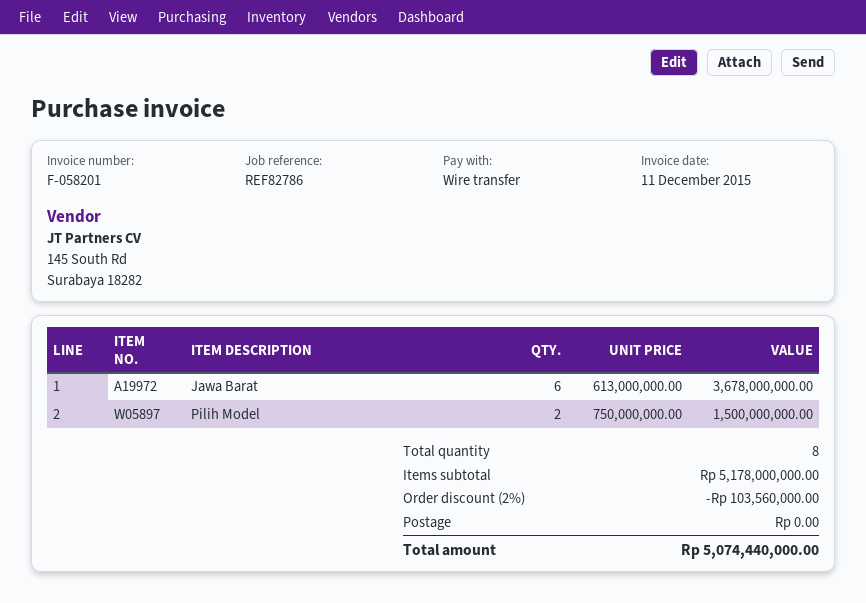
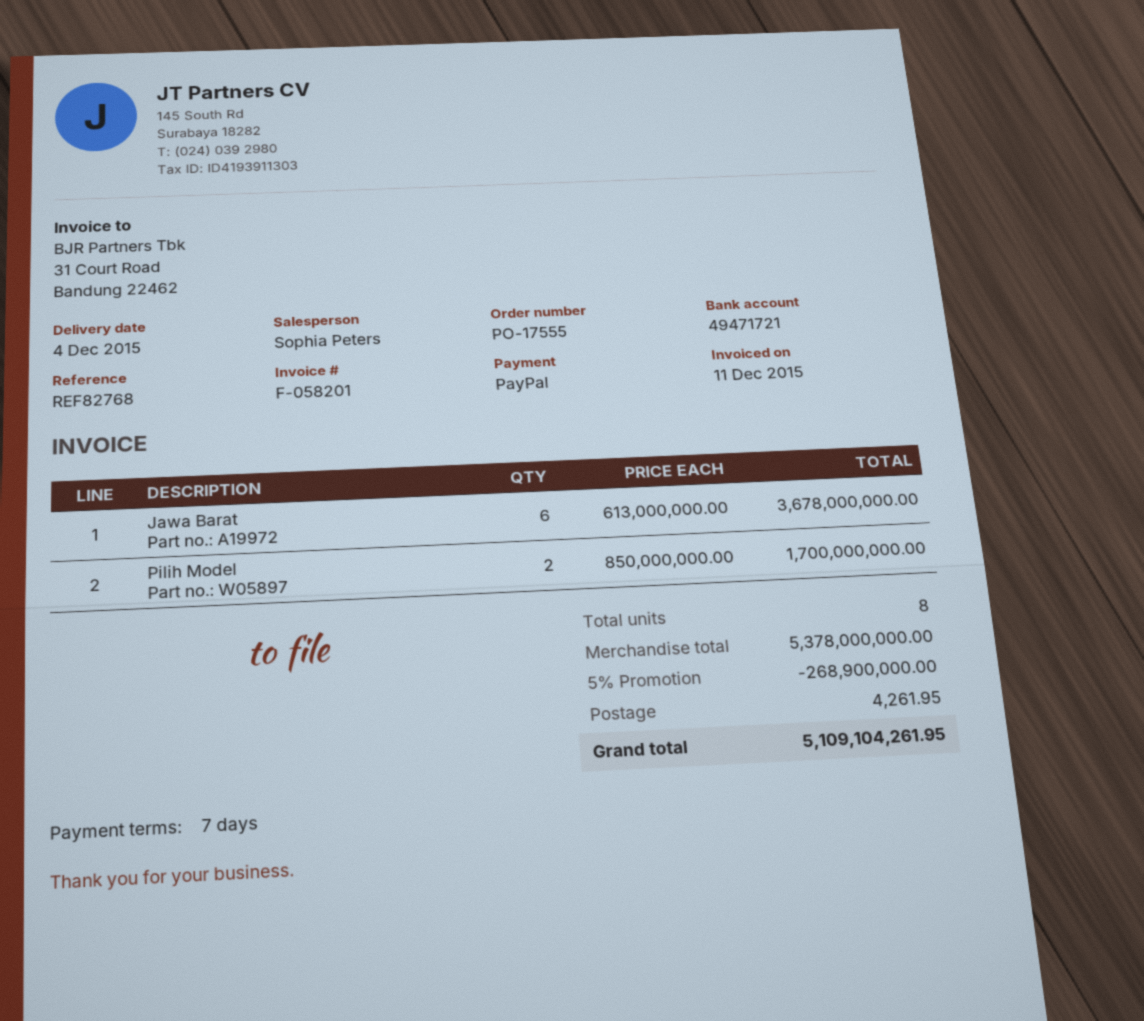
reference: REF82786 -> REF82768
payment method: bank transfer -> PayPal
Pilih Model: 2 x 750000000.00 = 1500000000.00 -> 2 x 850000000.00 = 1700000000.00
subtotal: 5178000000.00 -> 5378000000.00
discount: 2% = 103560000.00 -> 5% = 268900000.00
shipping: 0.00 -> 4261.95
total: 5074440000.00 -> 5109104261.95

